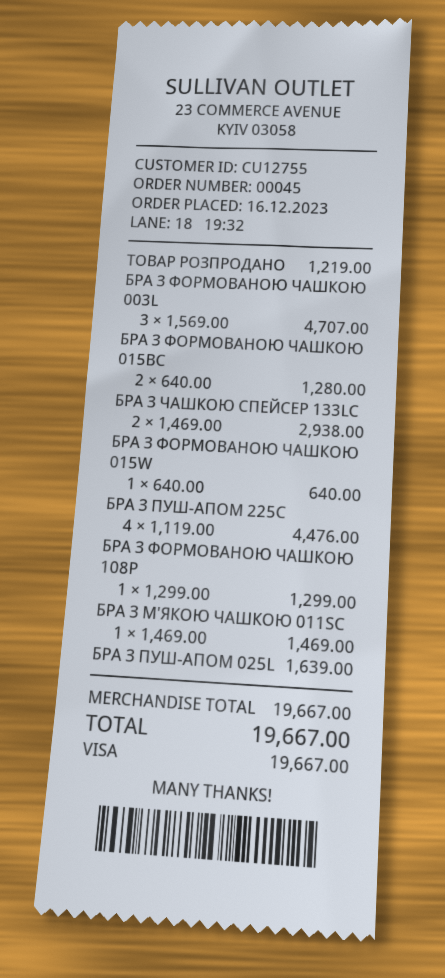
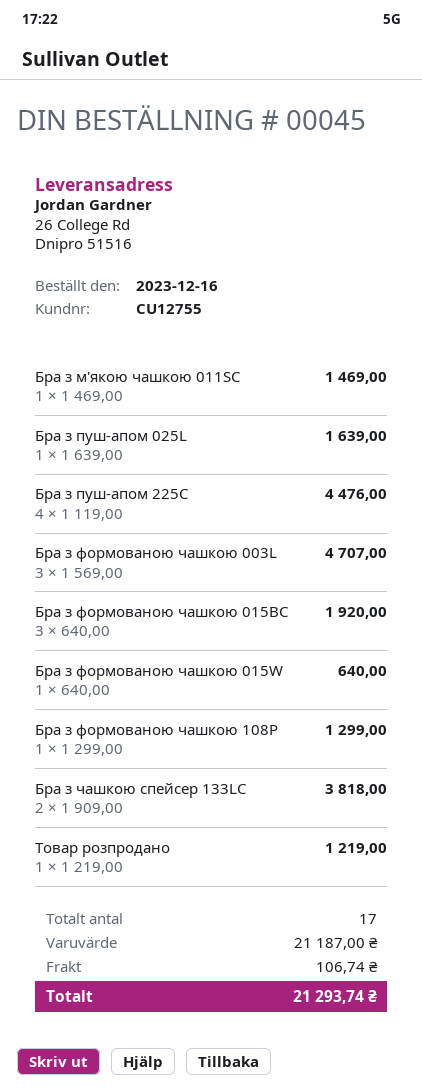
БРА З ФОРМОВАНОЮ ЧАШКОЮ 015BC: 2 x 640.00 = 1280.00 -> 3 x 640.00 = 1920.00
БРА З ЧАШКОЮ СПЕЙСЕР 133LC: 2 x 1469.00 = 2938.00 -> 2 x 1909.00 = 3818.00
subtotal: 19667.00 -> 21187.00
shipping: none -> 106.74
total: 19667.00 -> 21293.74

